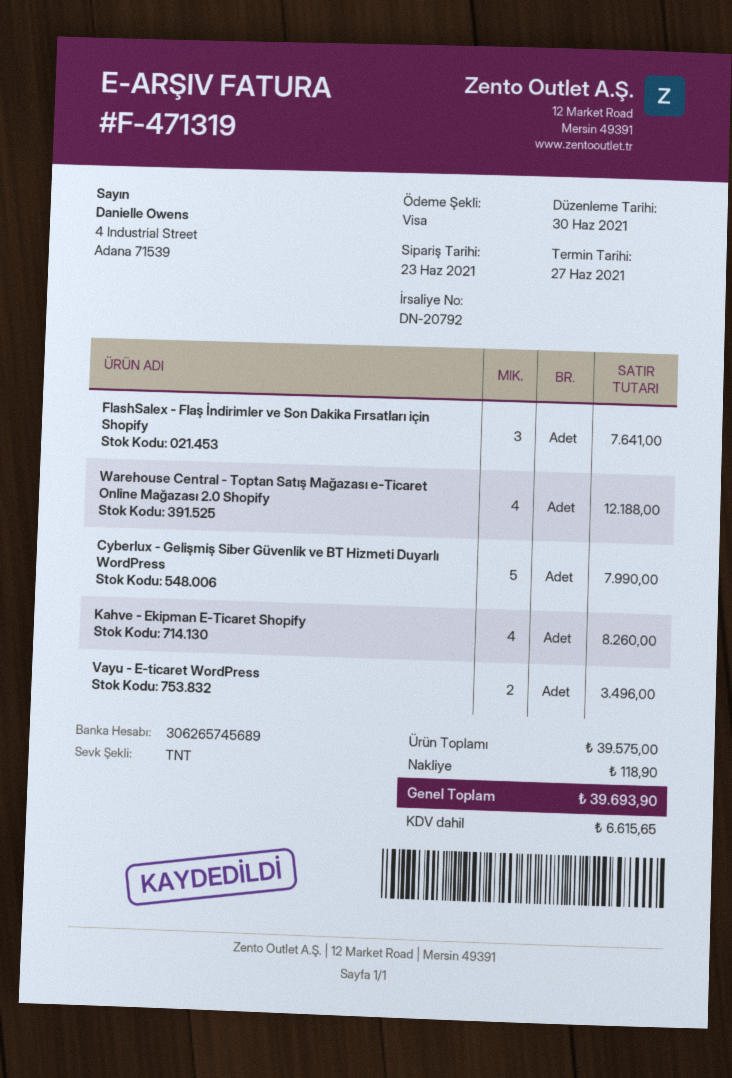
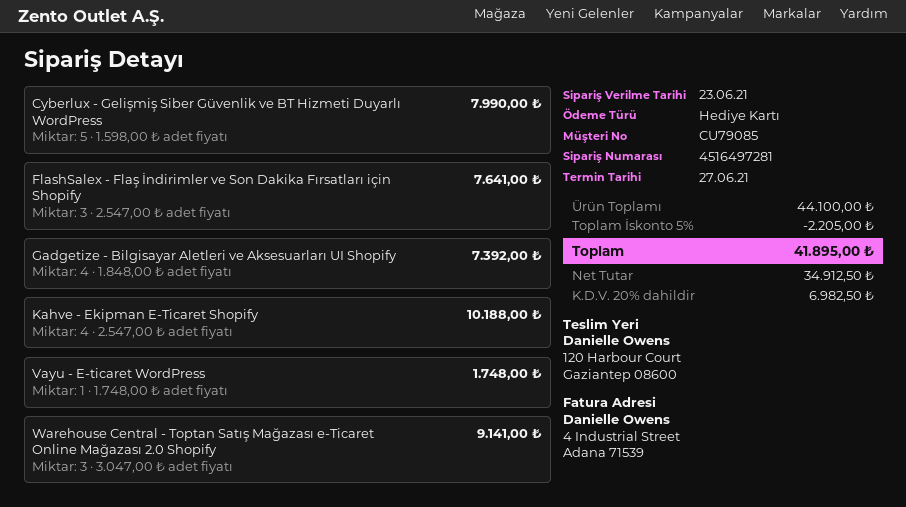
payment method: Visa -> gift card
Warehouse Central - Toptan Satış Mağazası e-Ticaret Online Mağazası 2.0 Shopify: 4 for 12188.00 -> 3 for 9141.00
Kahve - Ekipman E-Ticaret Shopify: 4 for 8260.00 -> 4 for 10188.00
Vayu - E-ticaret WordPress: 2 for 3496.00 -> 1 for 1748.00
Gadgetize - Bilgisayar Aletleri ve Aksesuarları UI Shopify: none -> 4 for 7392.00
subtotal: 39575.00 -> 44100.00
discount: none -> 5% = 2205.00
shipping: 118.90 -> none
tax: 6615.65 -> 6982.50
total: 39693.90 -> 41895.00

